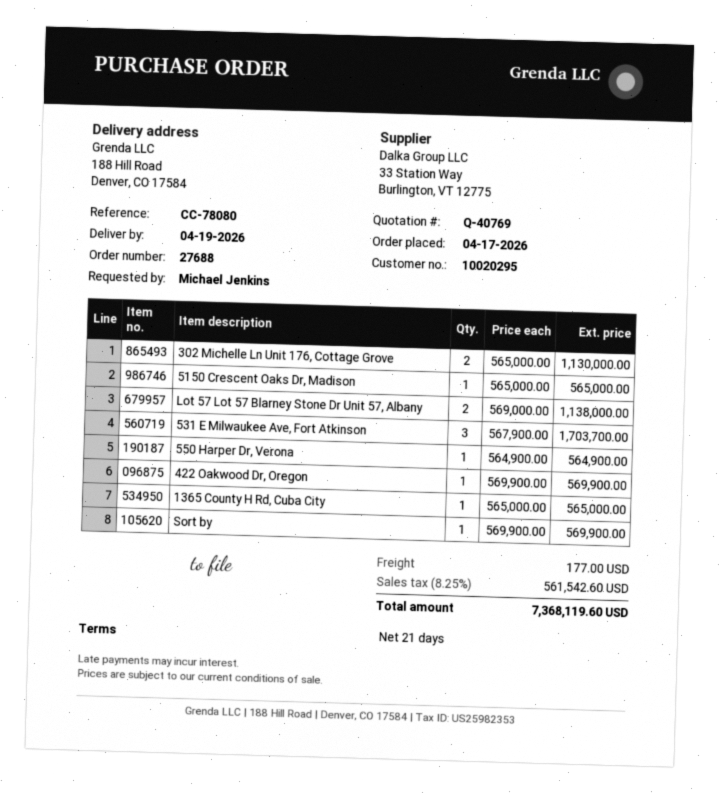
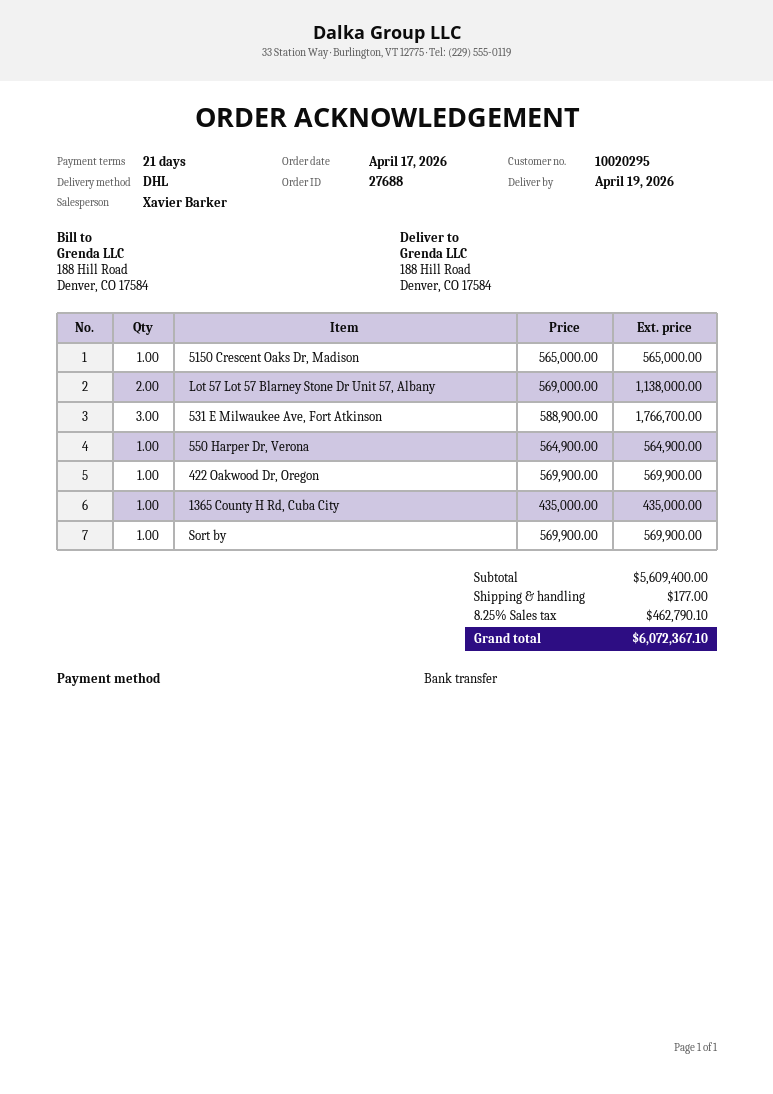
302 Michelle Ln Unit 176, Cottage Grove: 2 x 565000.00 = 1130000.00 -> none
531 E Milwaukee Ave, Fort Atkinson: 3 x 567900.00 = 1703700.00 -> 3 x 588900.00 = 1766700.00
1365 County H Rd, Cuba City: 1 x 565000.00 = 565000.00 -> 1 x 435000.00 = 435000.00
tax: 8.25% = 561542.60 -> 8.25% = 462790.10
total: 7368119.60 -> 6072367.10

